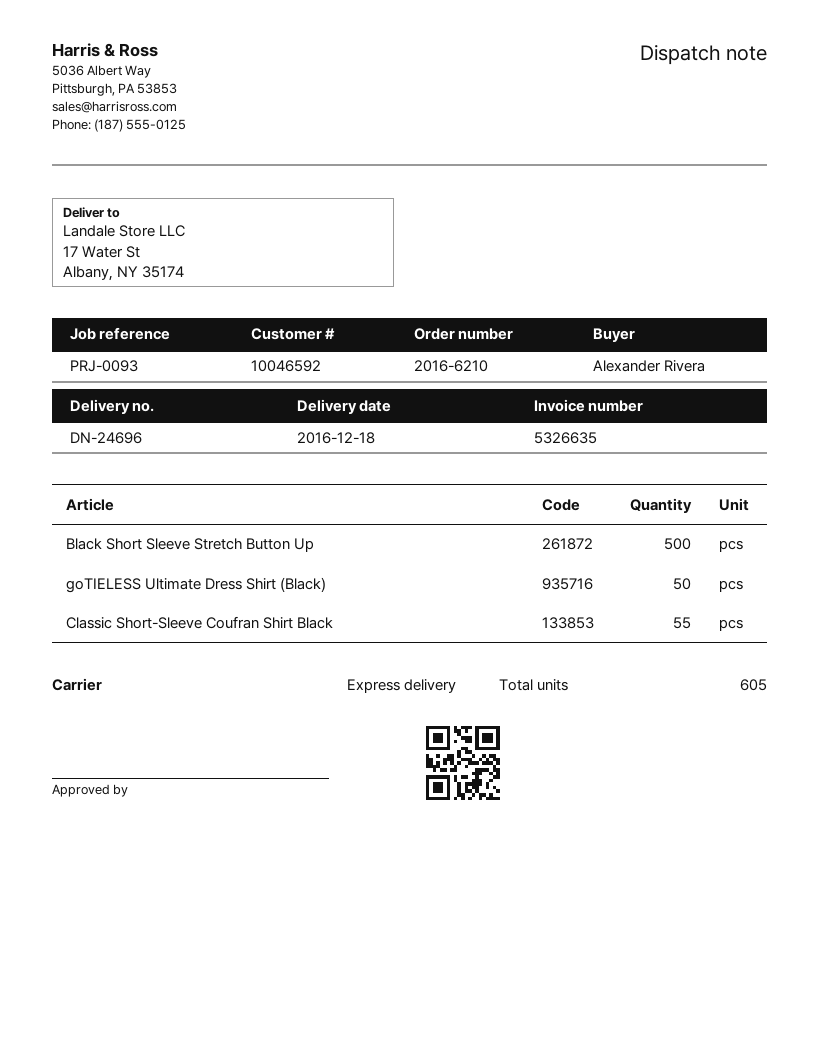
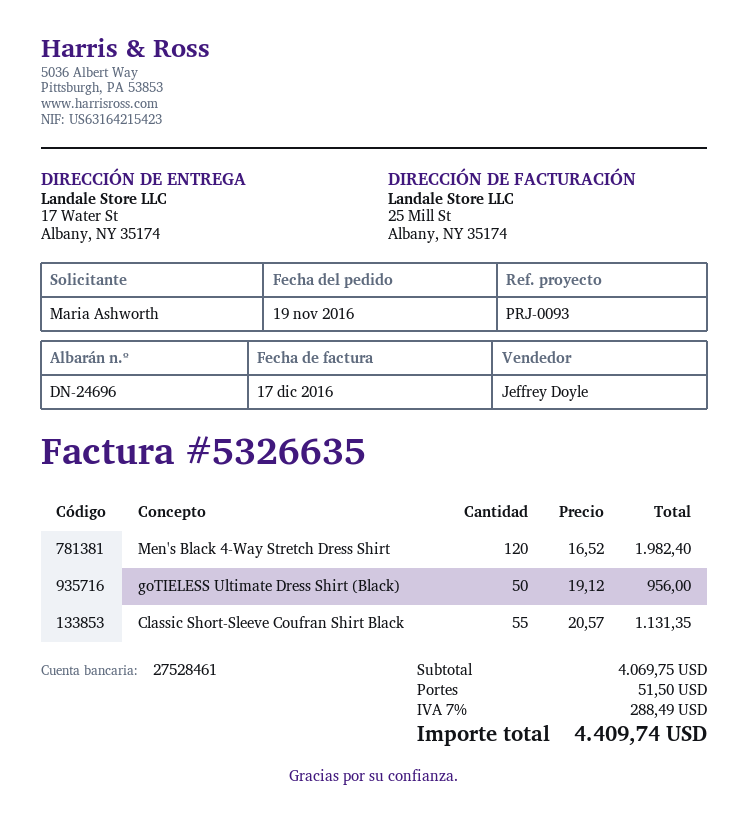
ordered by: Alexander Rivera -> Maria Ashworth
Black Short Sleeve Stretch Button Up: 500 -> none
Men's Black 4-Way Stretch Dress Shirt: none -> 120

